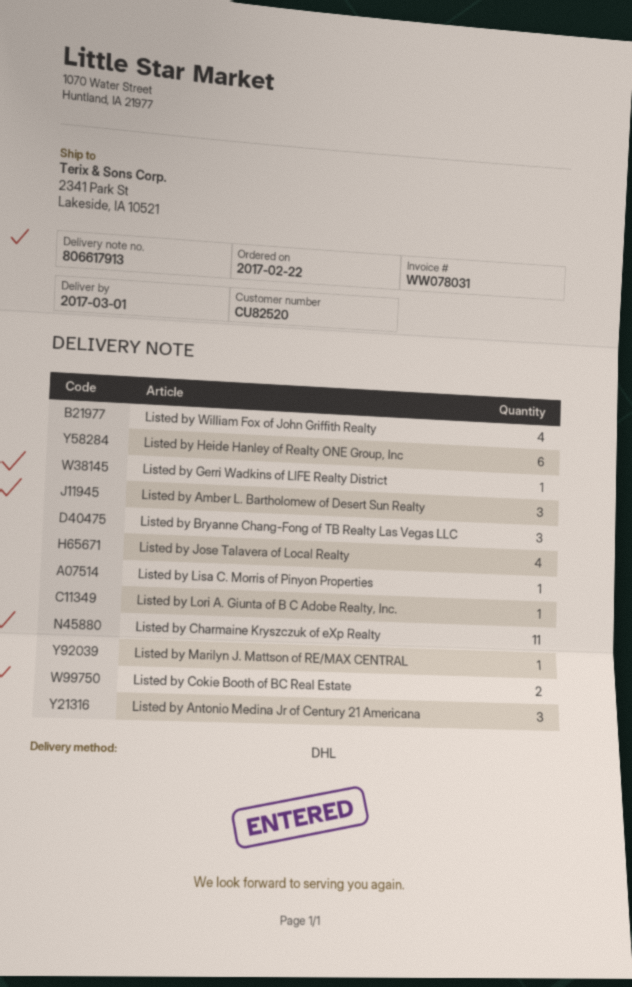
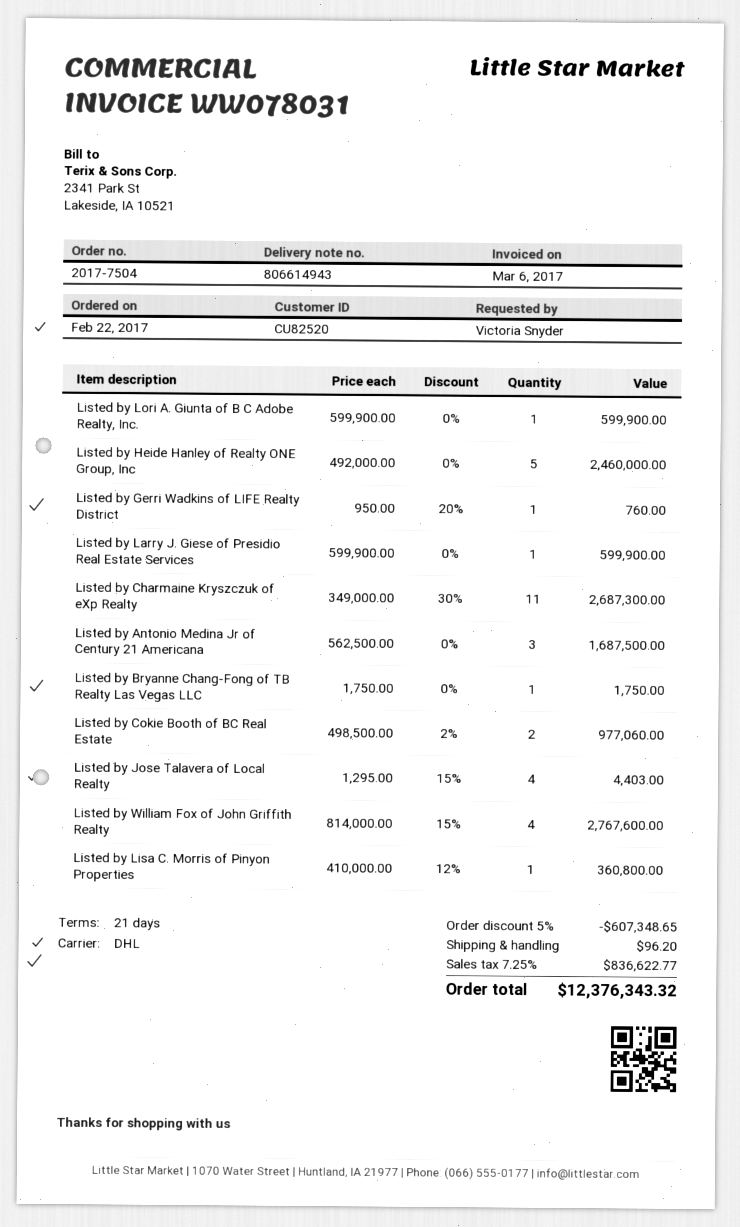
delivery note number: 806617913 -> 806614943
Listed by Heide Hanley of Realty ONE Group, Inc: 6 -> 5
Listed by Amber L. Bartholomew of Desert Sun Realty: 3 -> none
Listed by Bryanne Chang-Fong of TB Realty Las Vegas LLC: 3 -> 1
Listed by Marilyn J. Mattson of RE/MAX CENTRAL: 1 -> none
Listed by Larry J. Giese of Presidio Real Estate Services: none -> 1

